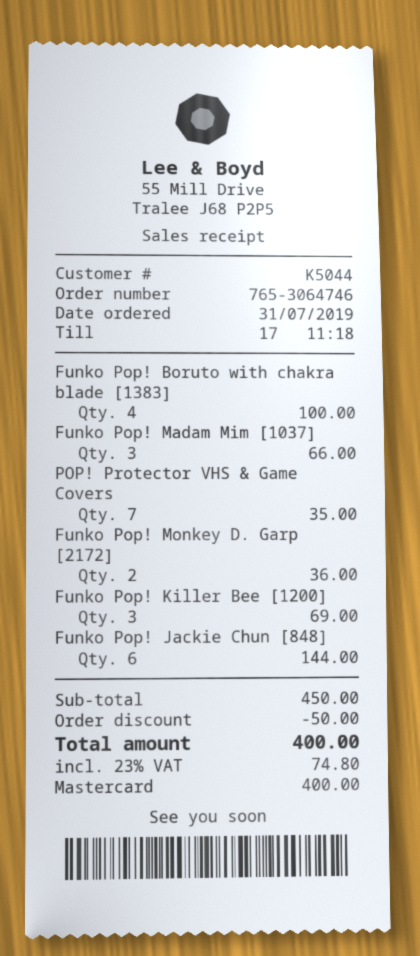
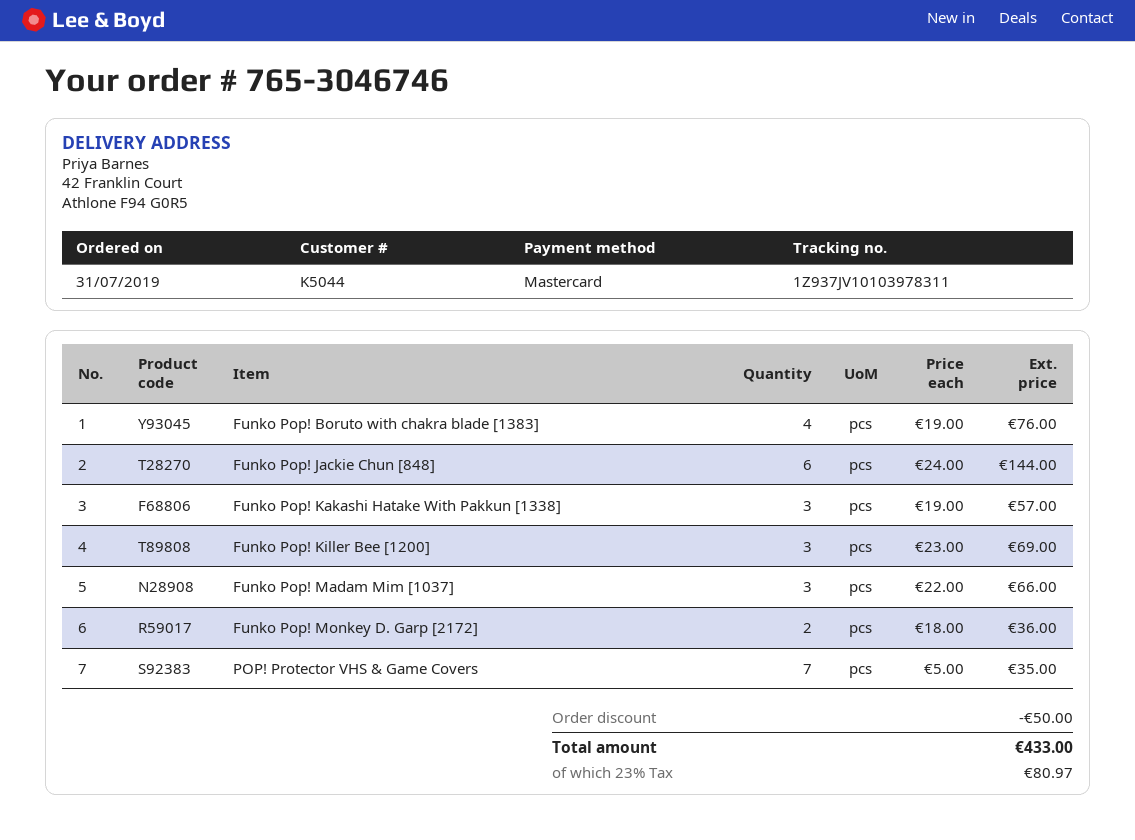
order number: 765-3064746 -> 765-3046746
Funko Pop! Boruto with chakra blade [1383]: 4 for 100.00 -> 4 for 76.00
Funko Pop! Kakashi Hatake With Pakkun [1338]: none -> 3 for 57.00
tax: 23% = 74.80 -> 23% = 80.97
total: 400.00 -> 433.00

